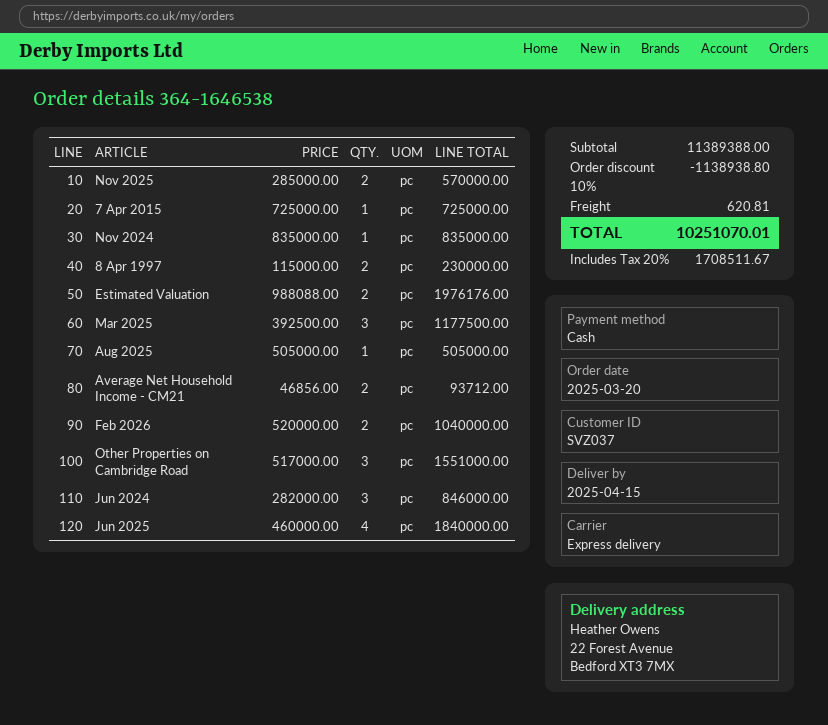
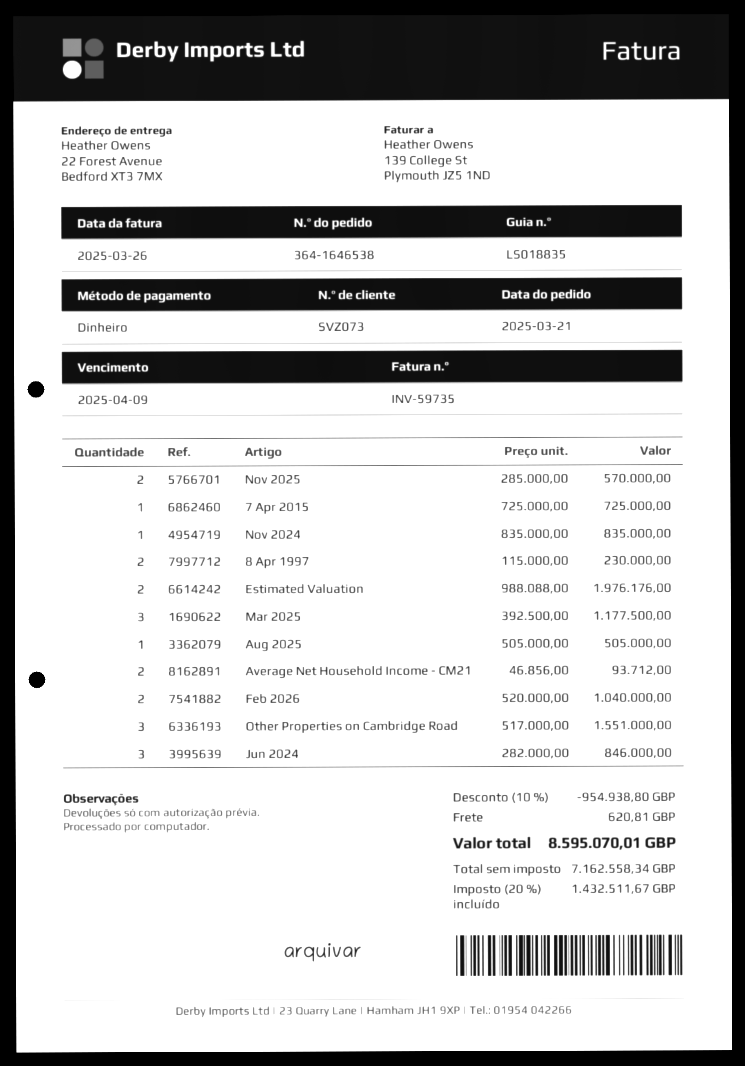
order date: 2025-03-20 -> 2025-03-21
customer number: SVZ037 -> SVZ073
Jun 2025: 4 x 460000.00 = 1840000.00 -> none
discount: 10% = 1138938.80 -> 10% = 954938.80
tax: 20% = 1708511.67 -> 20% = 1432511.67
total: 10251070.01 -> 8595070.01

